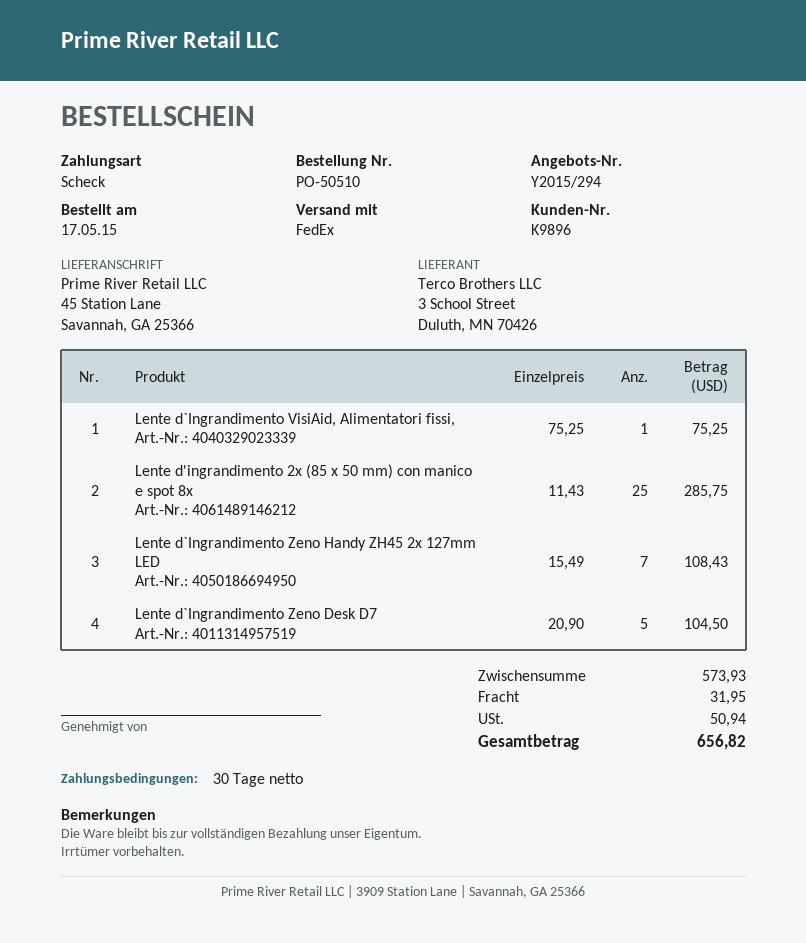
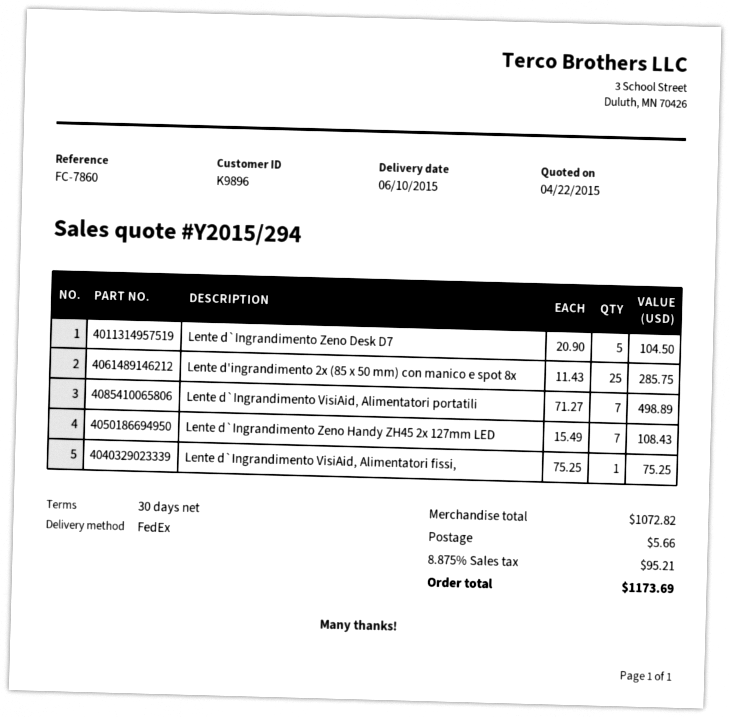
Lente d`Ingrandimento VisiAid, Alimentatori portatili: none -> 7 x 71.27 = 498.89
subtotal: 573.93 -> 1072.82
shipping: 31.95 -> 5.66
tax: 50.94 -> 95.21
total: 656.82 -> 1173.69

